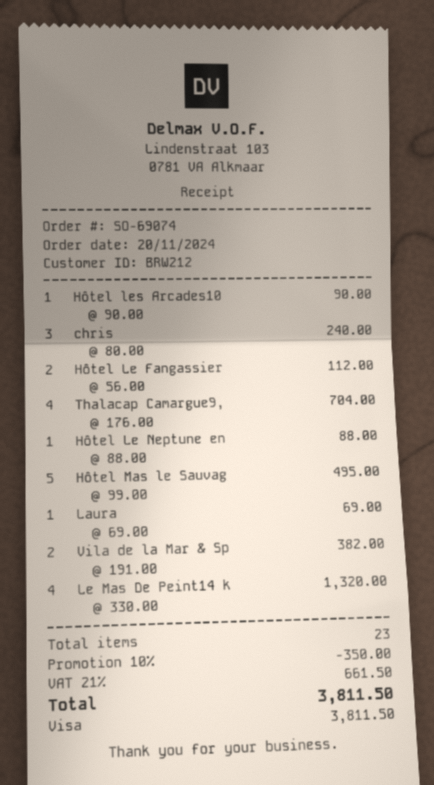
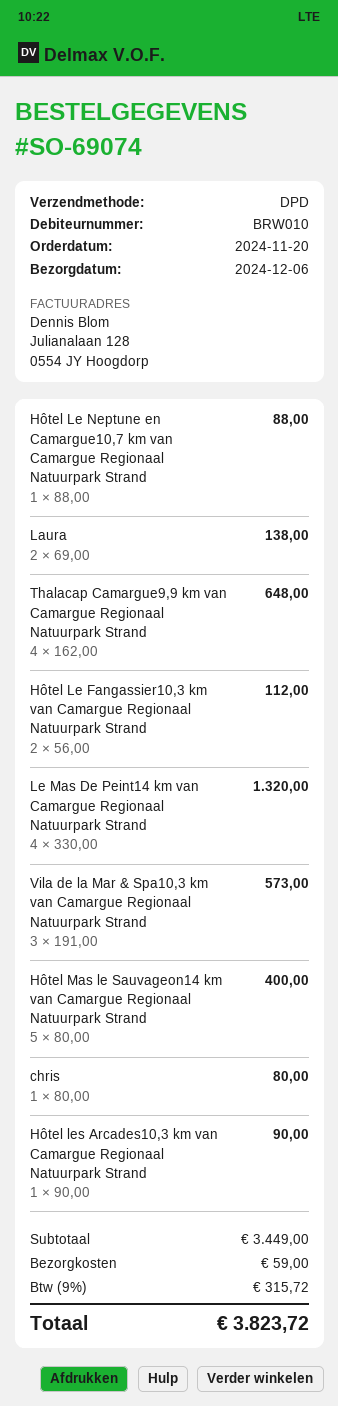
customer number: BRW212 -> BRW010
chris: 3 x 80.00 = 240.00 -> 1 x 80.00 = 80.00
Thalacap Camargue9,: 4 x 176.00 = 704.00 -> 4 x 162.00 = 648.00
Hôtel Mas le Sauvag: 5 x 99.00 = 495.00 -> 5 x 80.00 = 400.00
Laura: 1 x 69.00 = 69.00 -> 2 x 69.00 = 138.00
Vila de la Mar & Sp: 2 x 191.00 = 382.00 -> 3 x 191.00 = 573.00
discount: 10% = 350.00 -> none
shipping: none -> 59.00
tax: 21% = 661.50 -> 9% = 315.72
total: 3811.50 -> 3823.72

